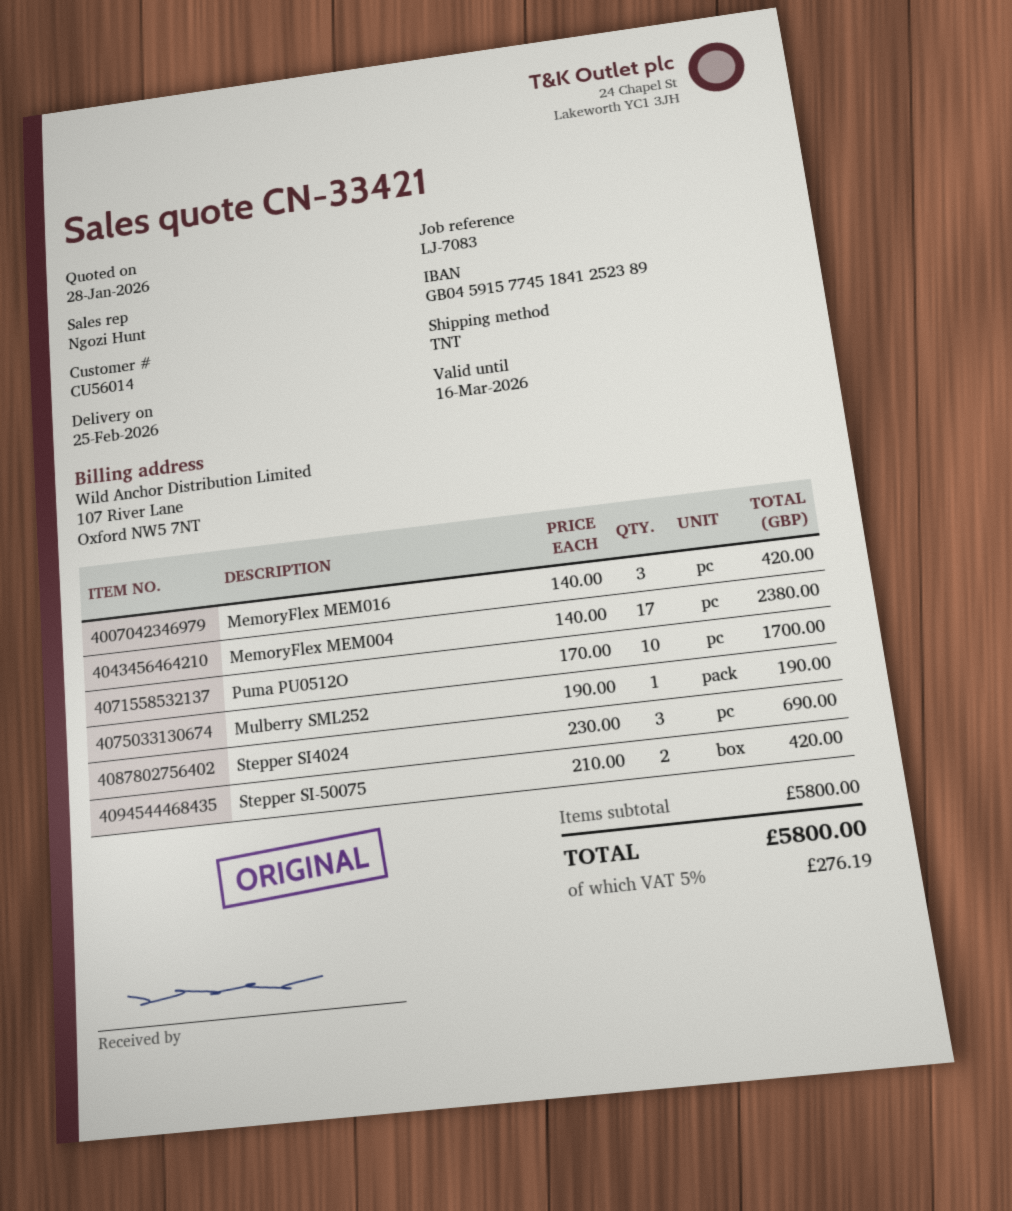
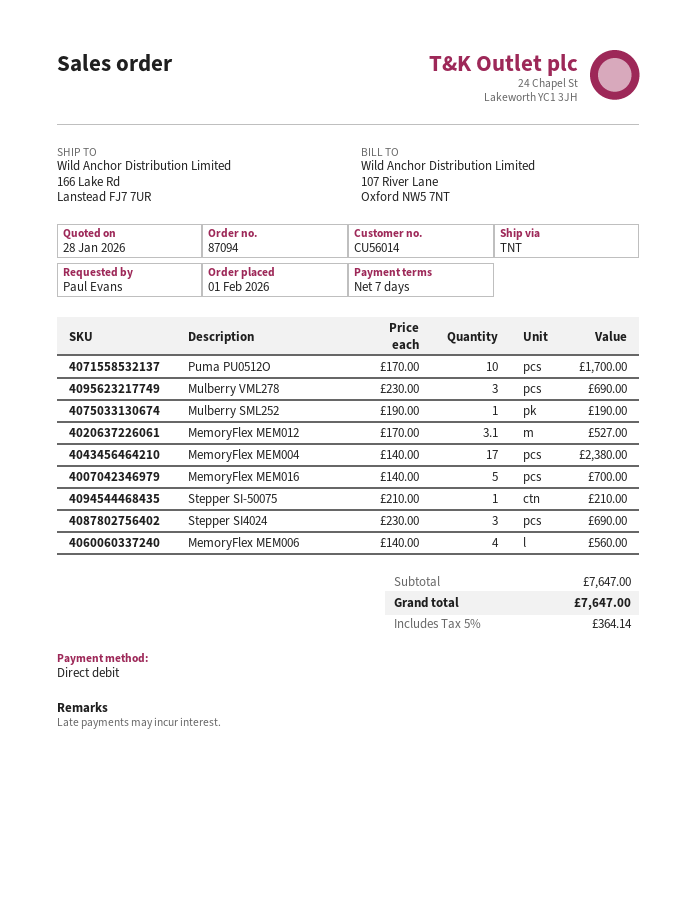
MemoryFlex MEM016: 3 x 140.00 = 420.00 -> 5 x 140.00 = 700.00
Stepper SI-50075: 2 x 210.00 = 420.00 -> 1 x 210.00 = 210.00
Mulberry VML278: none -> 3 x 230.00 = 690.00
MemoryFlex MEM012: none -> 3.1 x 170.00 = 527.00
MemoryFlex MEM006: none -> 4 x 140.00 = 560.00
subtotal: 5800.00 -> 7647.00
tax: 5% = 276.19 -> 5% = 364.14
total: 5800.00 -> 7647.00

